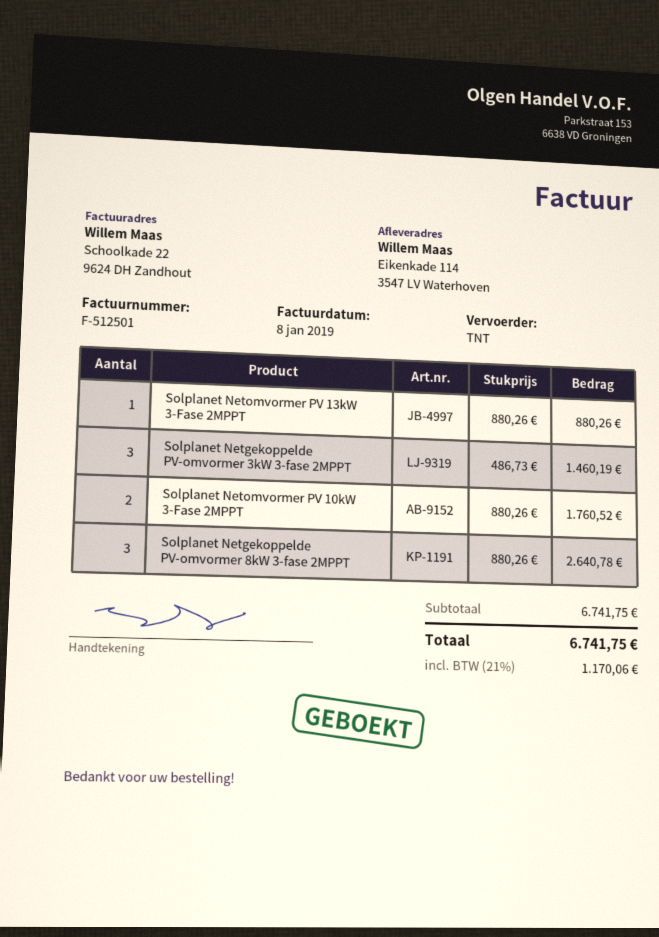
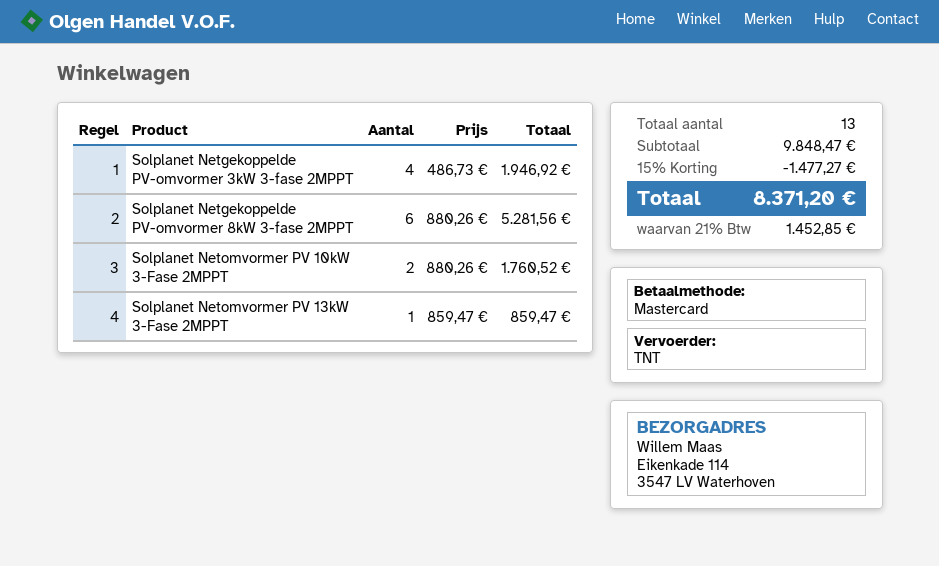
Solplanet Netomvormer PV 13kW 3-Fase 2MPPT: 1 x 880.26 = 880.26 -> 1 x 859.47 = 859.47
Solplanet Netgekoppelde PV-omvormer 3kW 3-fase 2MPPT: 3 x 486.73 = 1460.19 -> 4 x 486.73 = 1946.92
Solplanet Netgekoppelde PV-omvormer 8kW 3-fase 2MPPT: 3 x 880.26 = 2640.78 -> 6 x 880.26 = 5281.56
subtotal: 6741.75 -> 9848.47
discount: none -> 15% = 1477.27
tax: 21% = 1170.06 -> 21% = 1452.85
total: 6741.75 -> 8371.20

